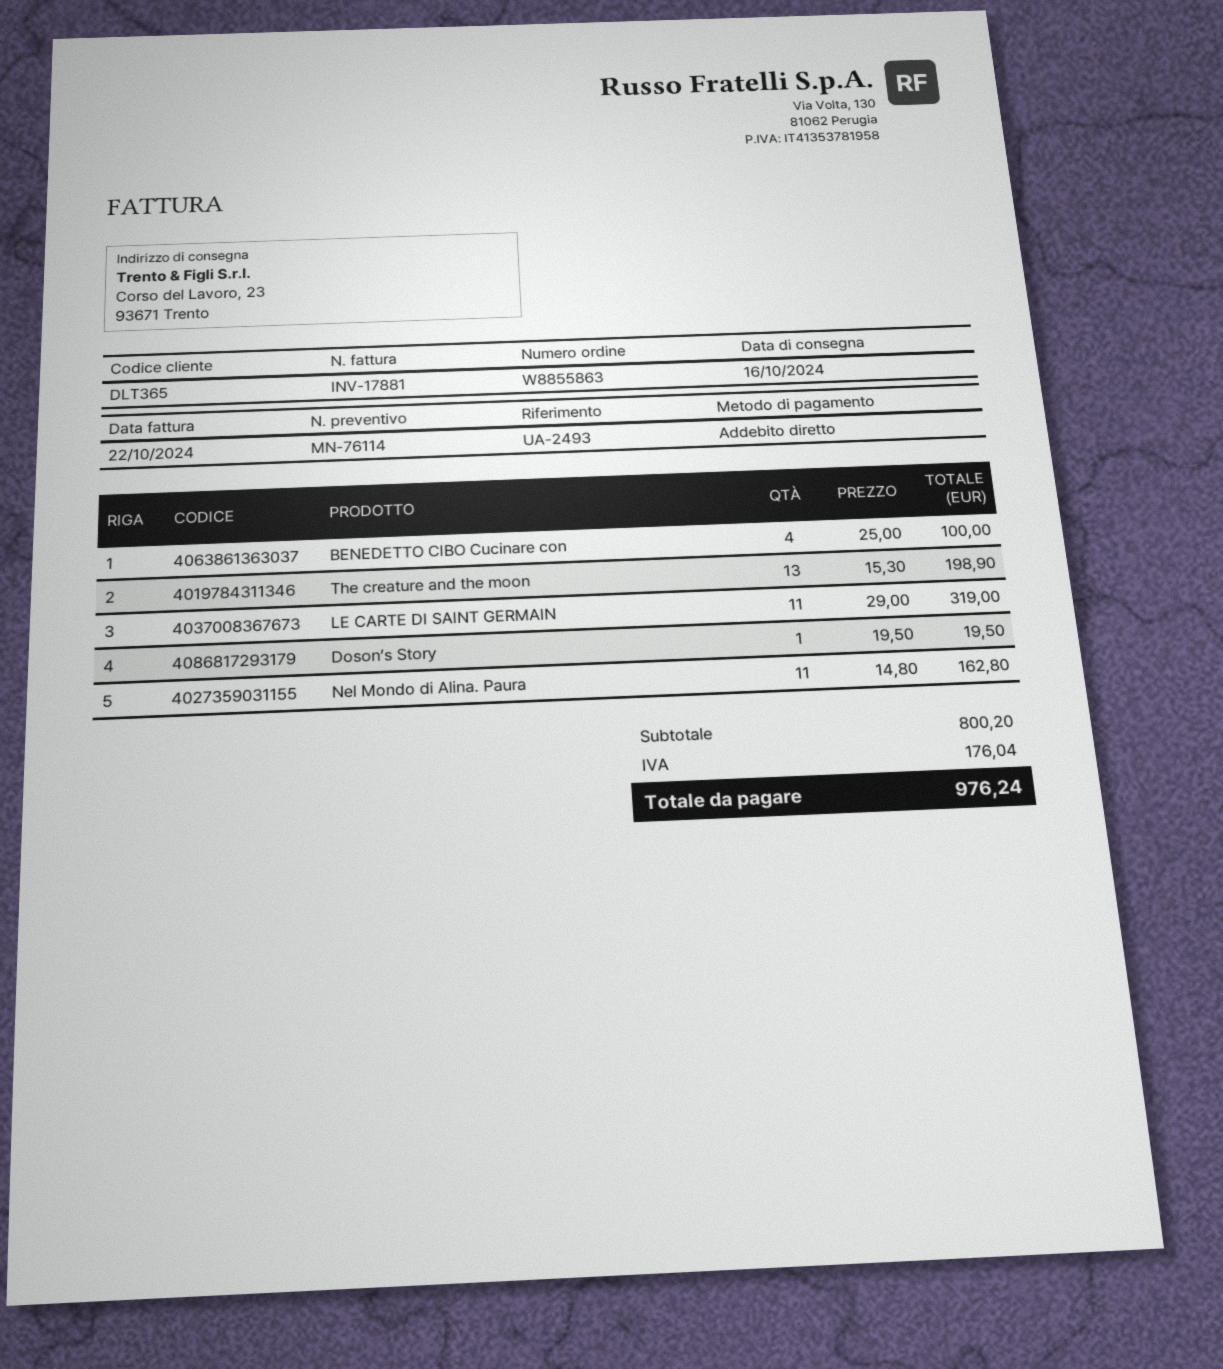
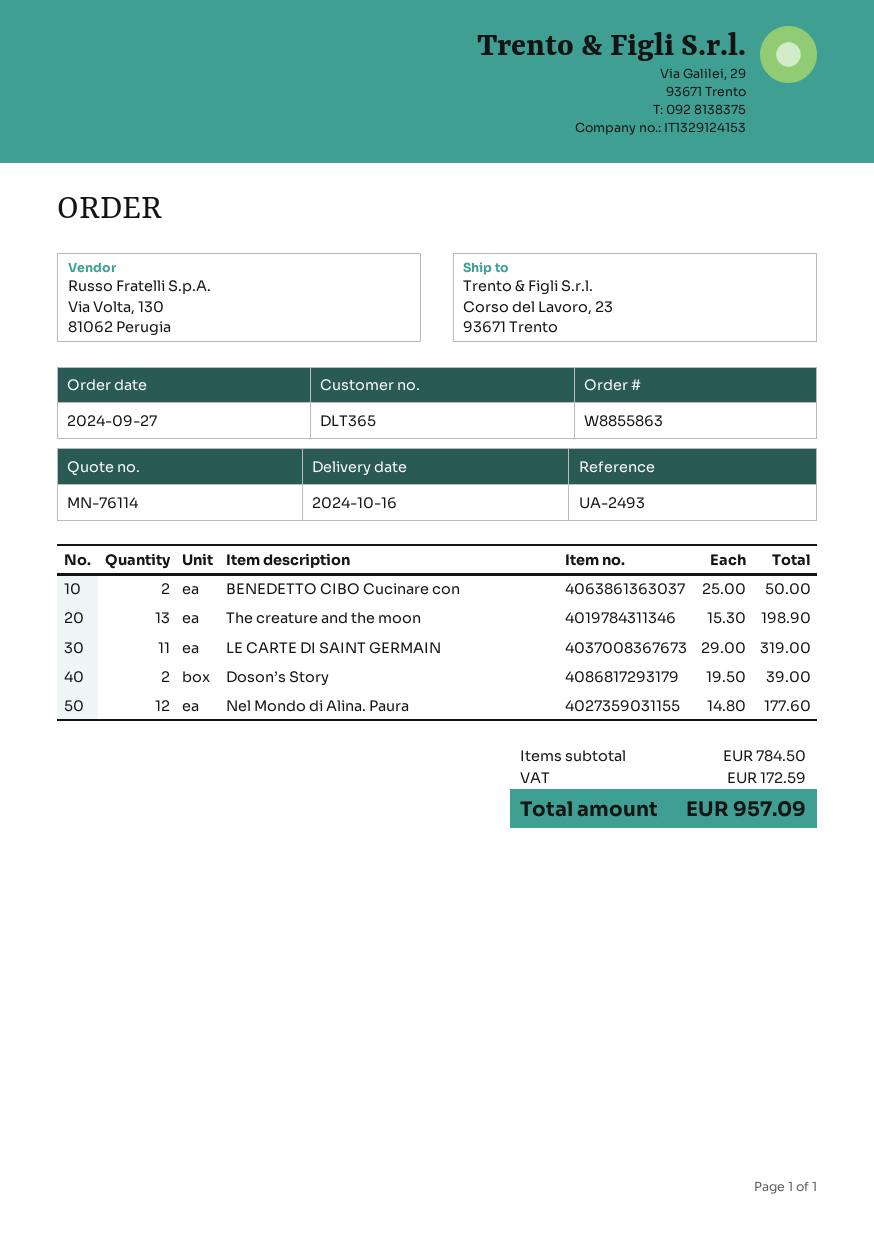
BENEDETTO CIBO Cucinare con: 4 x 25.00 = 100.00 -> 2 x 25.00 = 50.00
Doson’s Story: 1 x 19.50 = 19.50 -> 2 x 19.50 = 39.00
Nel Mondo di Alina. Paura: 11 x 14.80 = 162.80 -> 12 x 14.80 = 177.60
subtotal: 800.20 -> 784.50
tax: 176.04 -> 172.59
total: 976.24 -> 957.09

